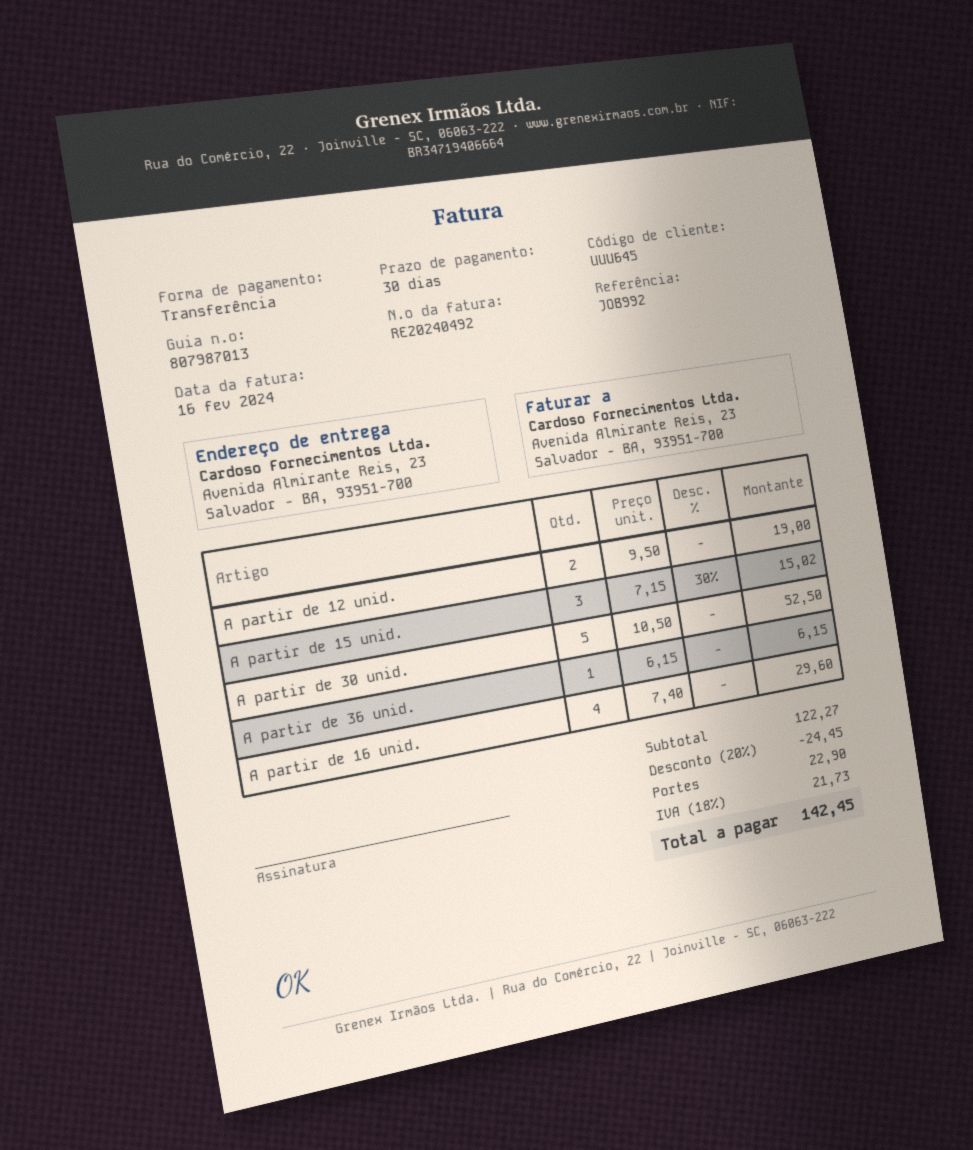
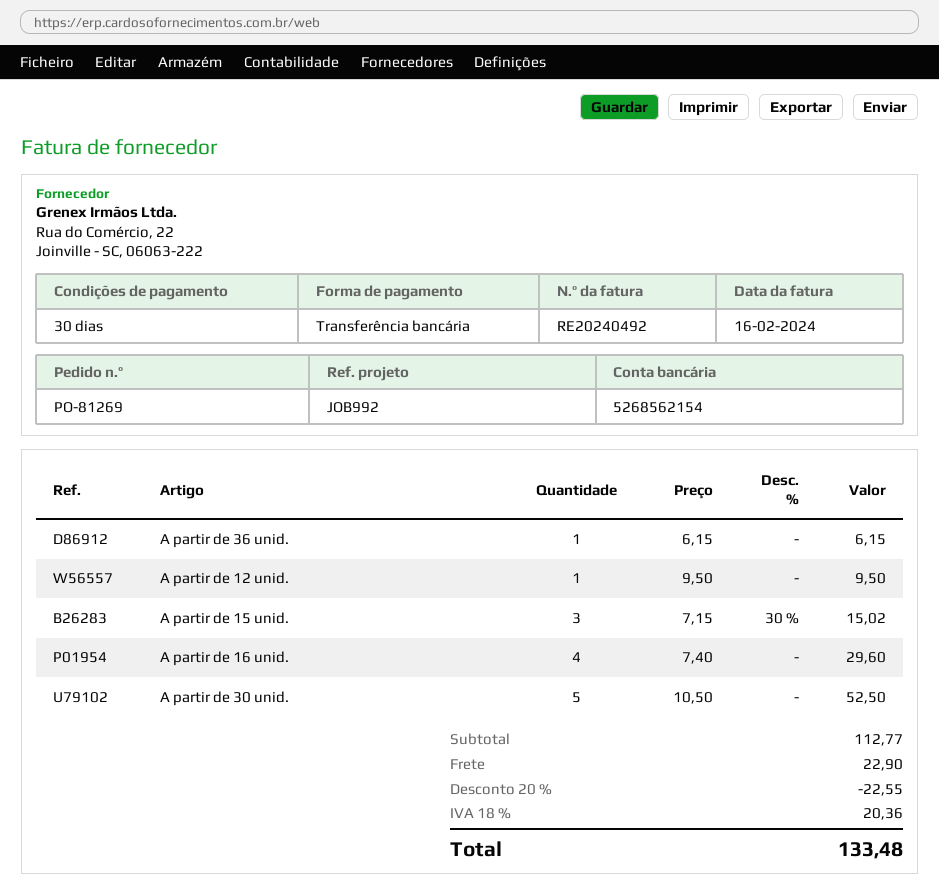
A partir de 12 unid.: 2 x 9.50 = 19.00 -> 1 x 9.50 = 9.50
subtotal: 122.27 -> 112.77
discount: 20% = 24.45 -> 20% = 22.55
tax: 18% = 21.73 -> 18% = 20.36
total: 142.45 -> 133.48

